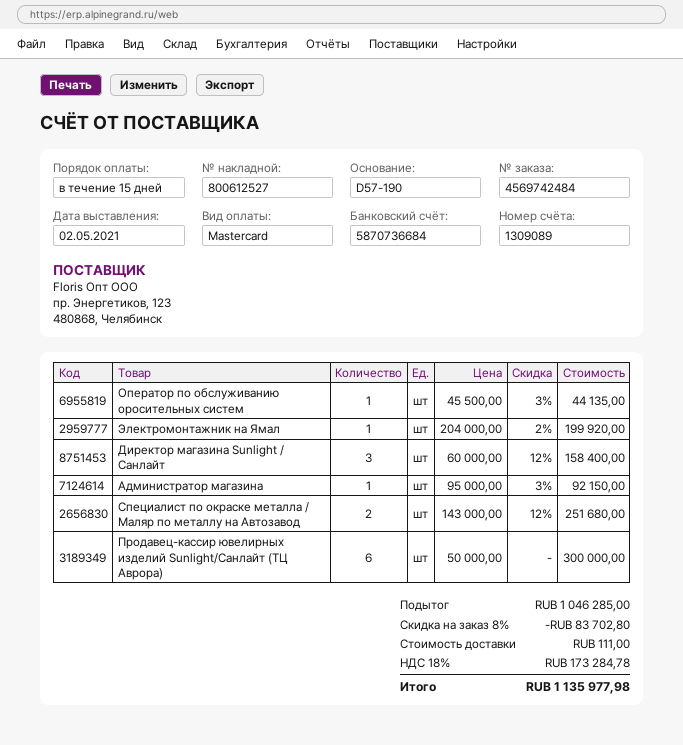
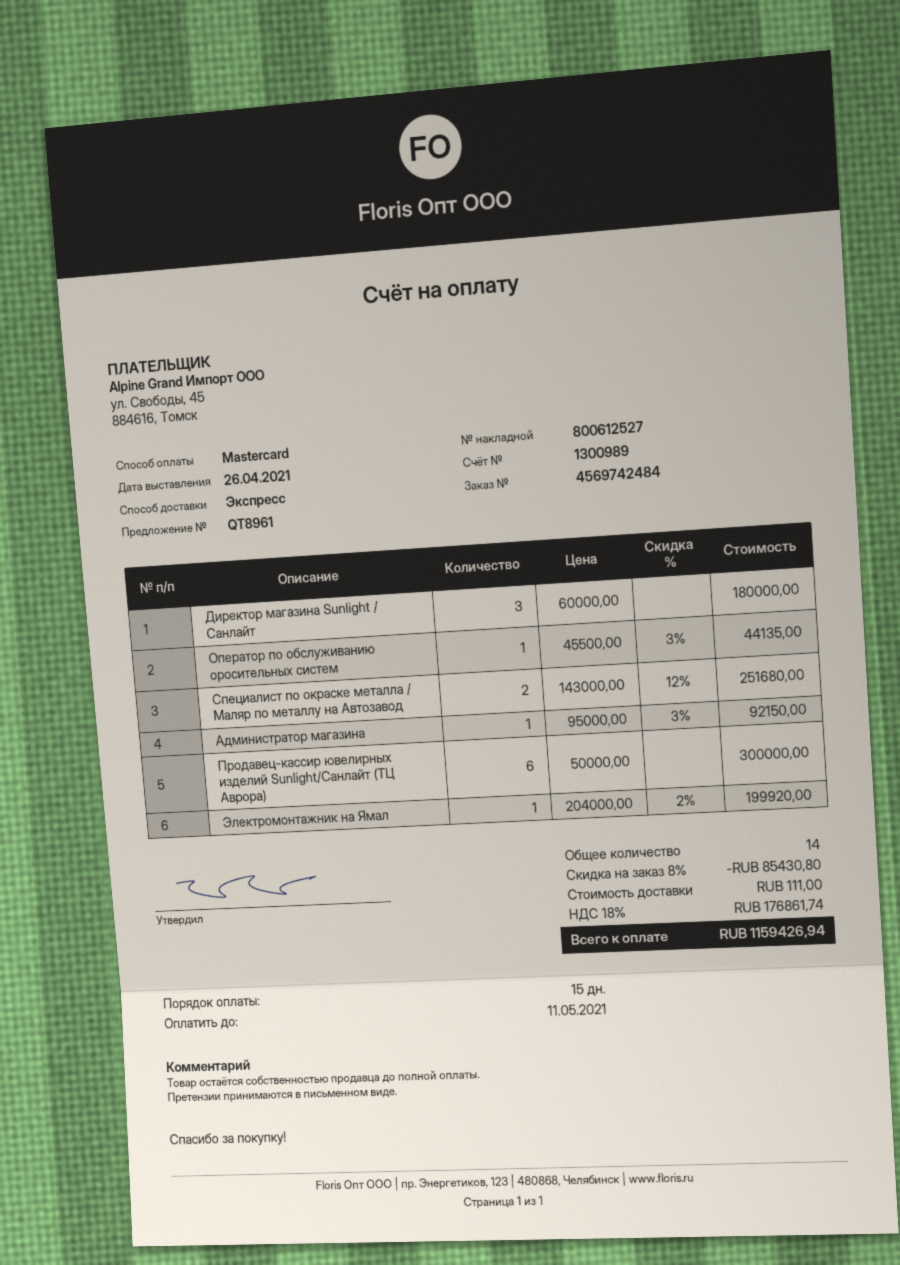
invoice number: 1309089 -> 1300989
invoice date: 2021-05-02 -> 2021-04-26
Директор магазина Sunlight / Санлайт: 3 x 60000.00 - 12% = 158400.00 -> 3 x 60000.00 = 180000.00
discount: 8% = 83702.80 -> 8% = 85430.80
tax: 18% = 173284.78 -> 18% = 176861.74
total: 1135977.98 -> 1159426.94

